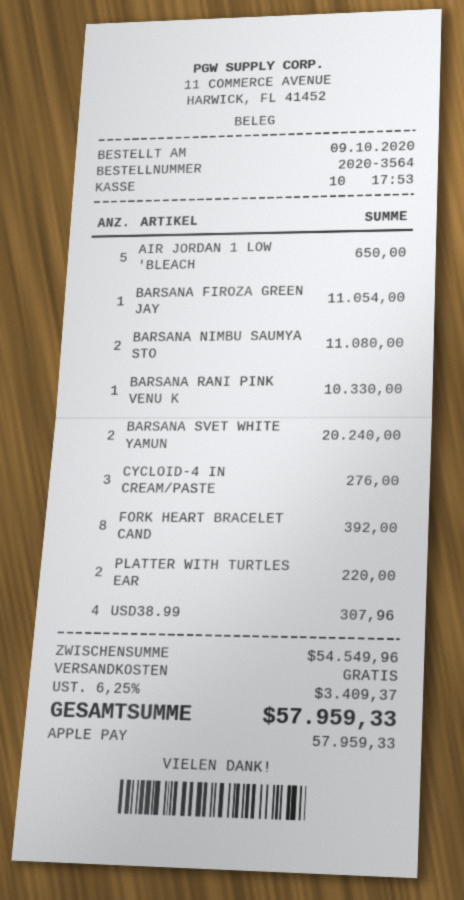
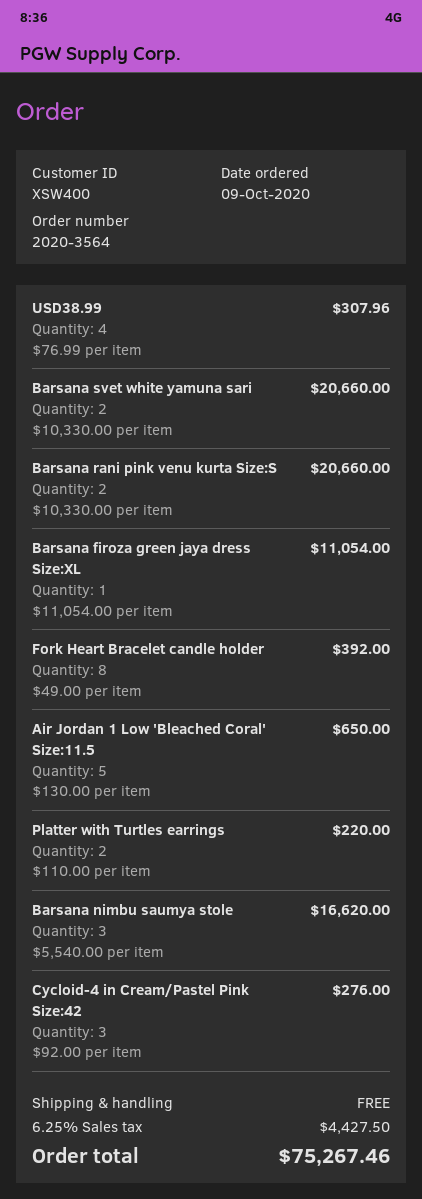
BARSANA NIMBU SAUMYA STO: 2 for 11080.00 -> 3 for 16620.00
BARSANA RANI PINK VENU K: 1 for 10330.00 -> 2 for 20660.00
BARSANA SVET WHITE YAMUN: 2 for 20240.00 -> 2 for 20660.00
tax: 6.25% = 3409.37 -> 6.25% = 4427.50
total: 57959.33 -> 75267.46

